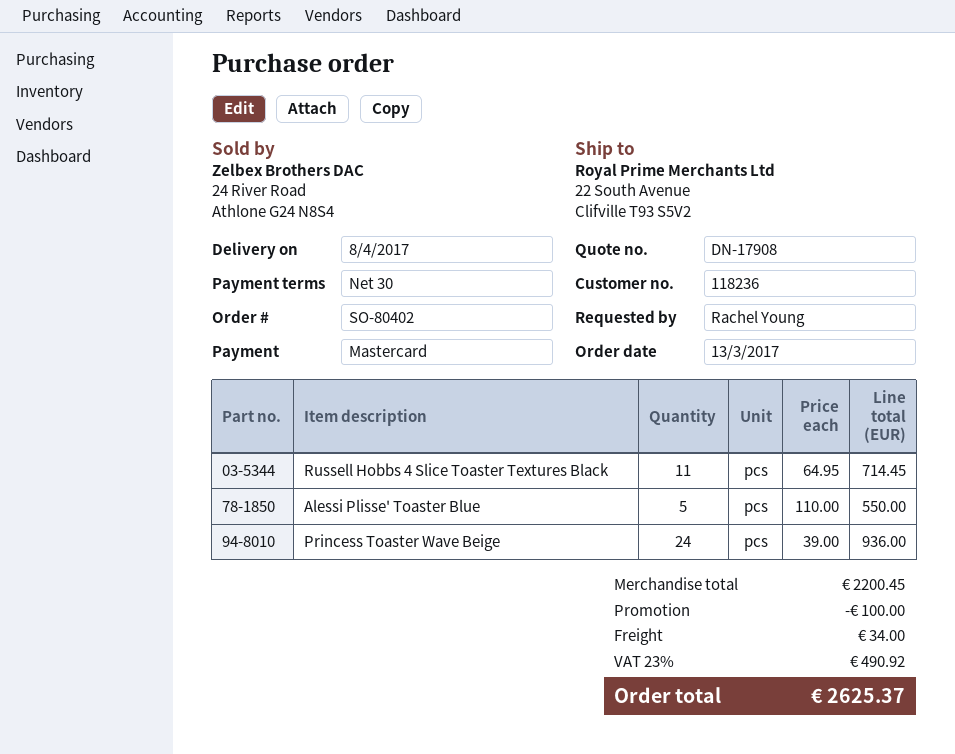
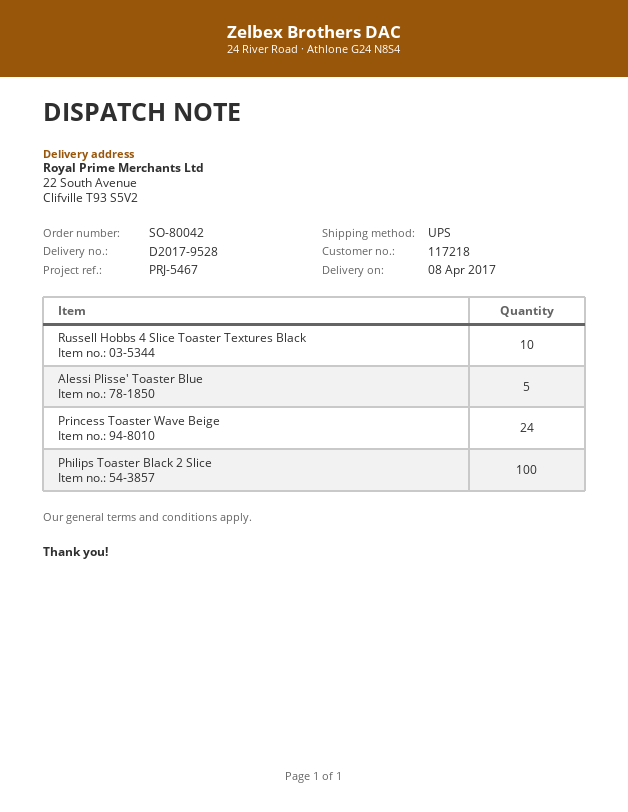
order number: SO-80402 -> SO-80042
customer number: 118236 -> 117218
Russell Hobbs 4 Slice Toaster Textures Black: 11 -> 10
Philips Toaster Black 2 Slice: none -> 100

